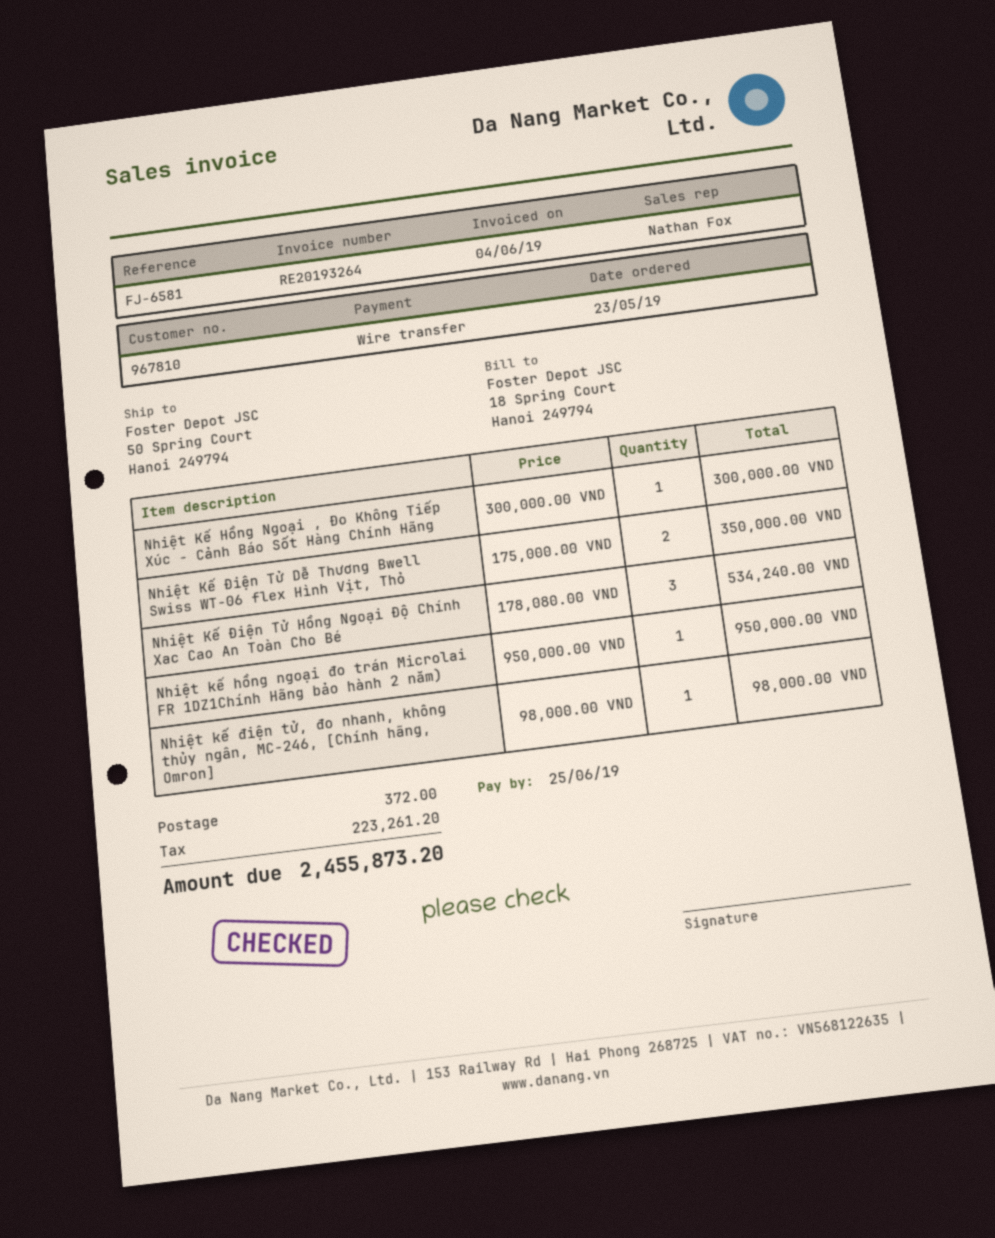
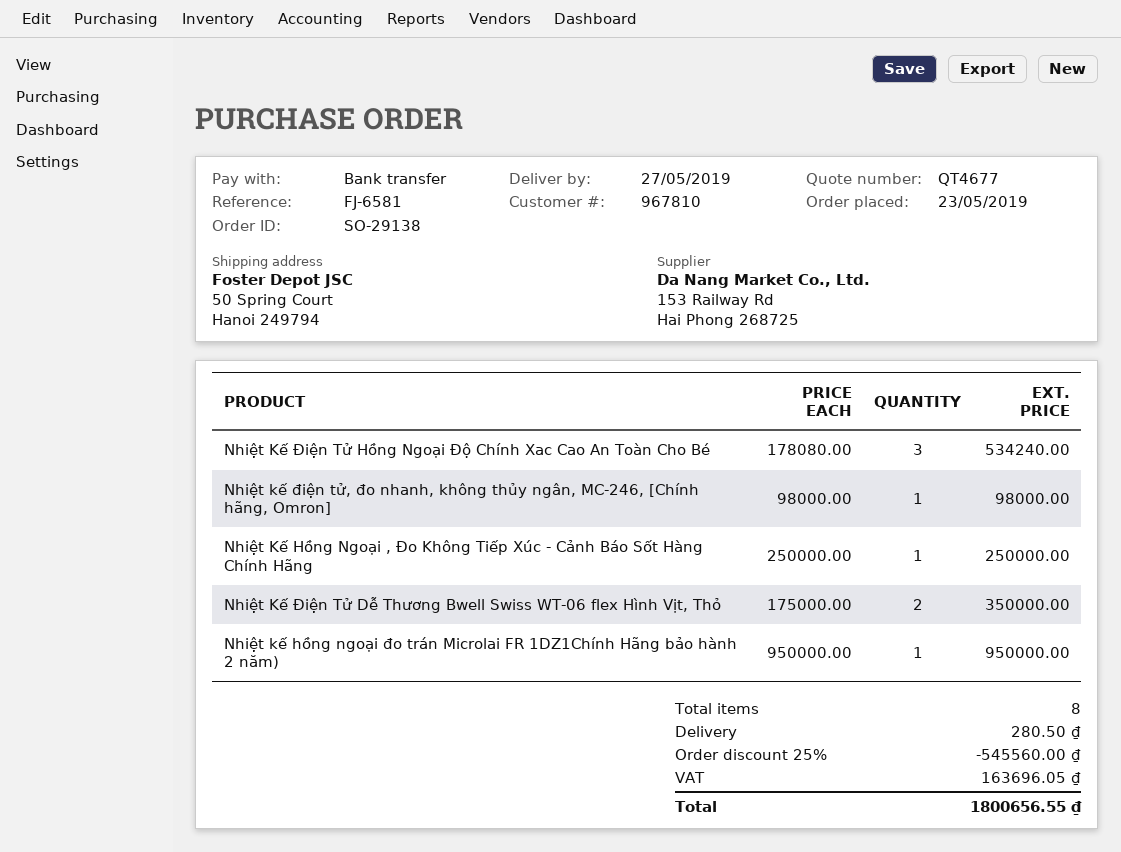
Nhiệt Kế Hồng Ngoại , Đo Không Tiếp Xúc - Cảnh Báo Sốt Hàng Chính Hãng: 1 x 300000.00 = 300000.00 -> 1 x 250000.00 = 250000.00
discount: none -> 25% = 545560.00
shipping: 372.00 -> 280.50
tax: 223261.20 -> 163696.05
total: 2455873.20 -> 1800656.55

